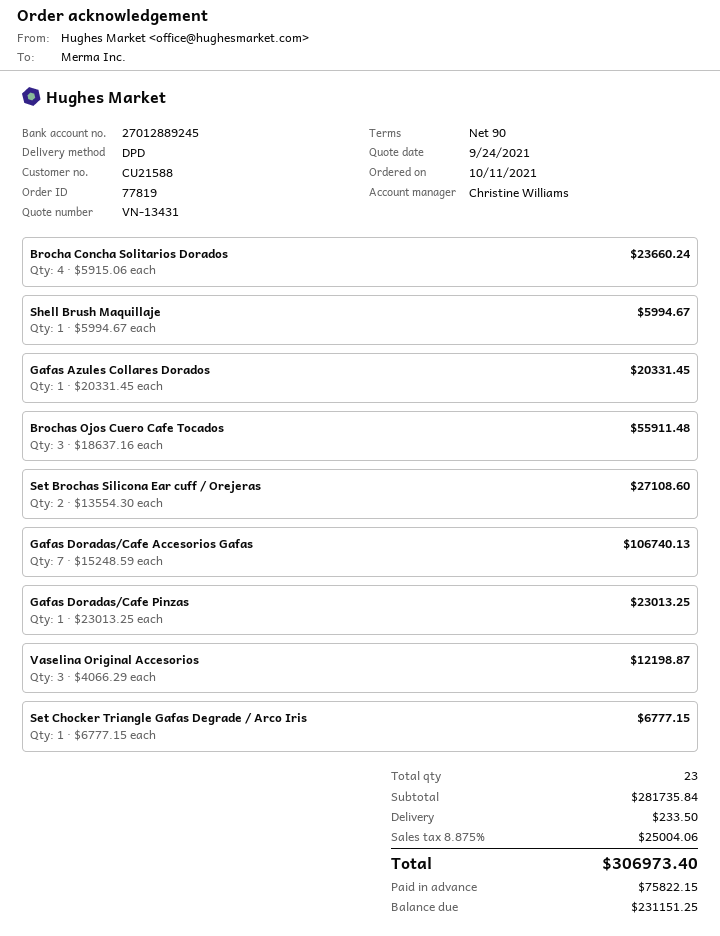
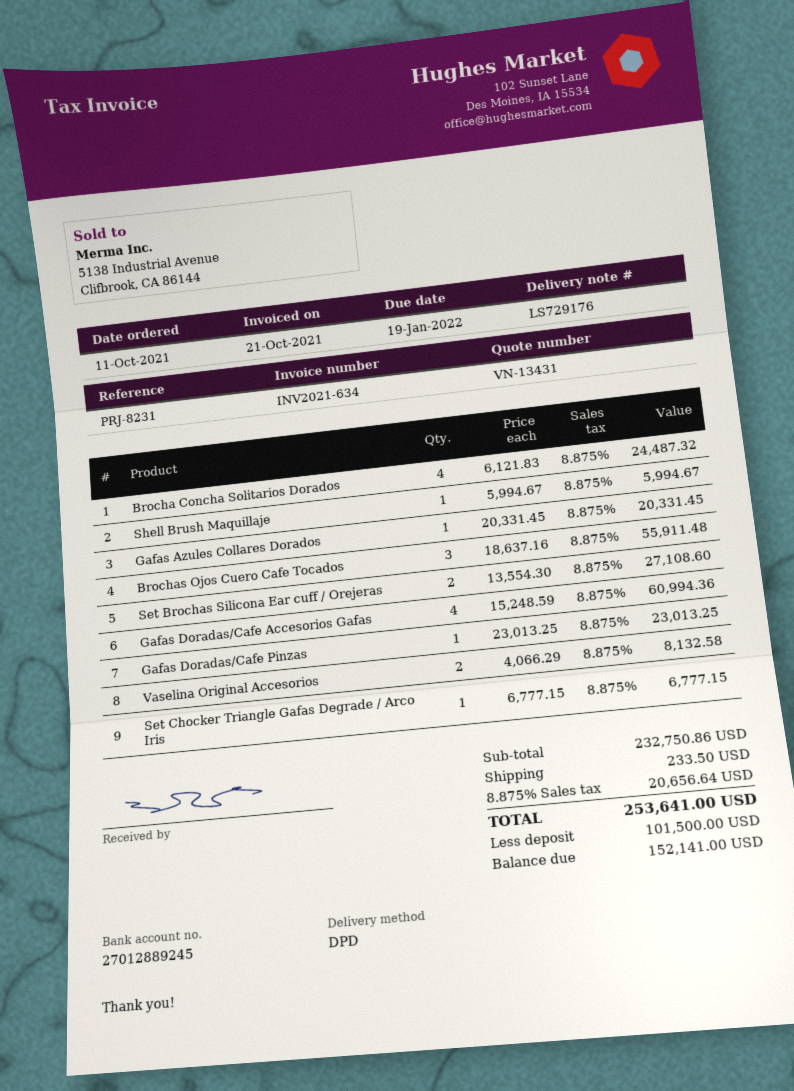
Brocha Concha Solitarios Dorados: 4 x 5915.06 = 23660.24 -> 4 x 6121.83 = 24487.32
Gafas Doradas/Cafe Accesorios Gafas: 7 x 15248.59 = 106740.13 -> 4 x 15248.59 = 60994.36
Vaselina Original Accesorios: 3 x 4066.29 = 12198.87 -> 2 x 4066.29 = 8132.58
subtotal: 281735.84 -> 232750.86
tax: 8.875% = 25004.06 -> 8.875% = 20656.64
total: 306973.40 -> 253641.00
deposit: 75822.15 -> 101500.00
balance: 231151.25 -> 152141.00

